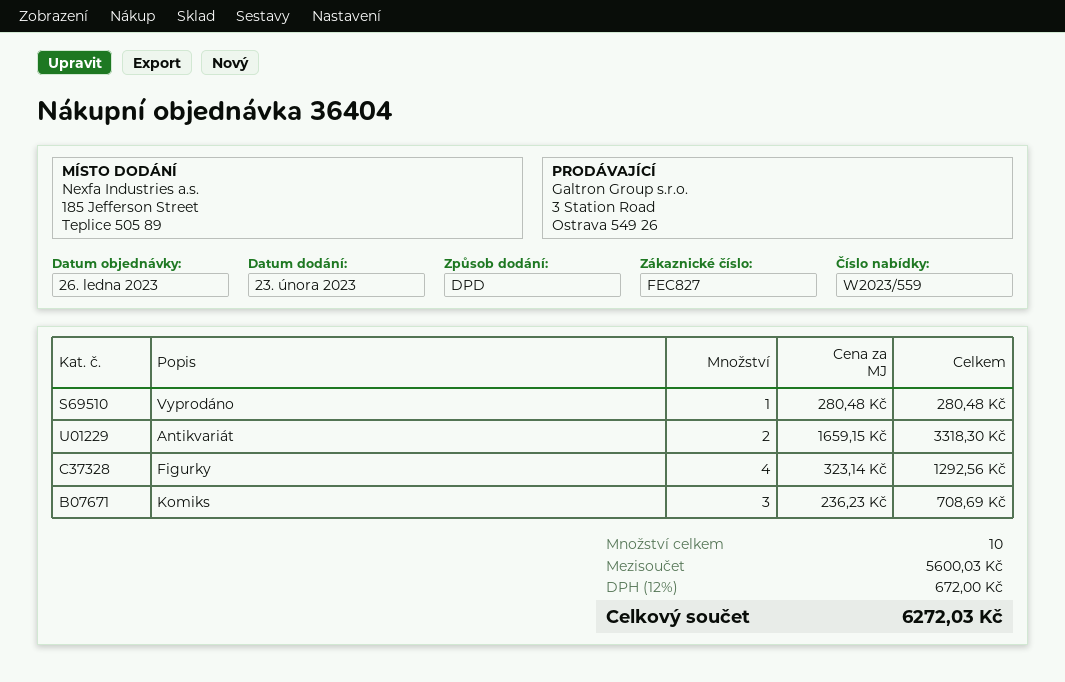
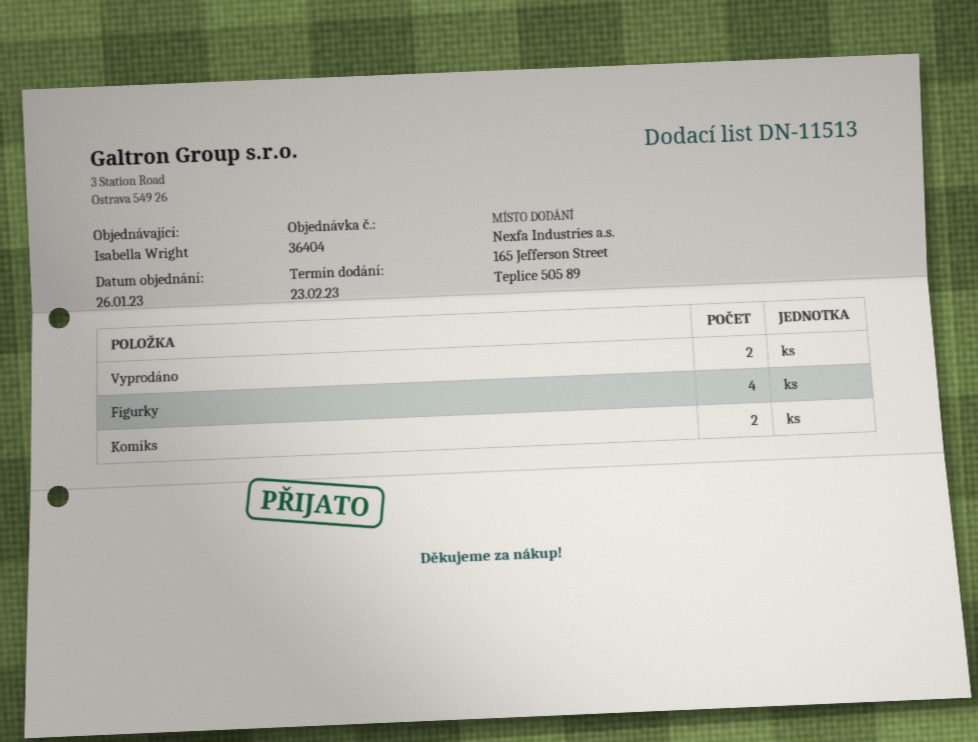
ship to: 185 Jefferson Street, Teplice 505 89 -> 165 Jefferson Street, Teplice 505 89
Vyprodáno: 1 -> 2
Antikvariát: 2 -> none
Komiks: 3 -> 2

